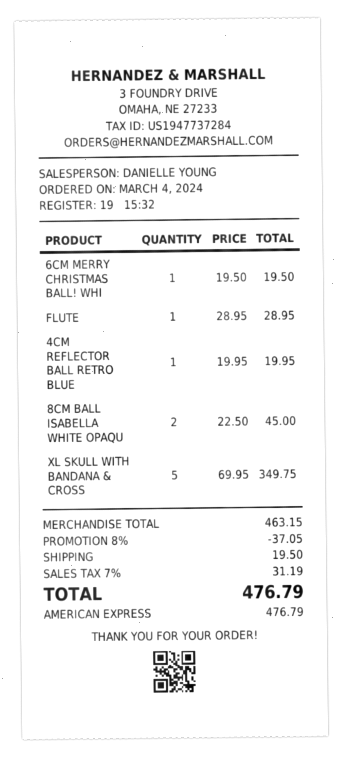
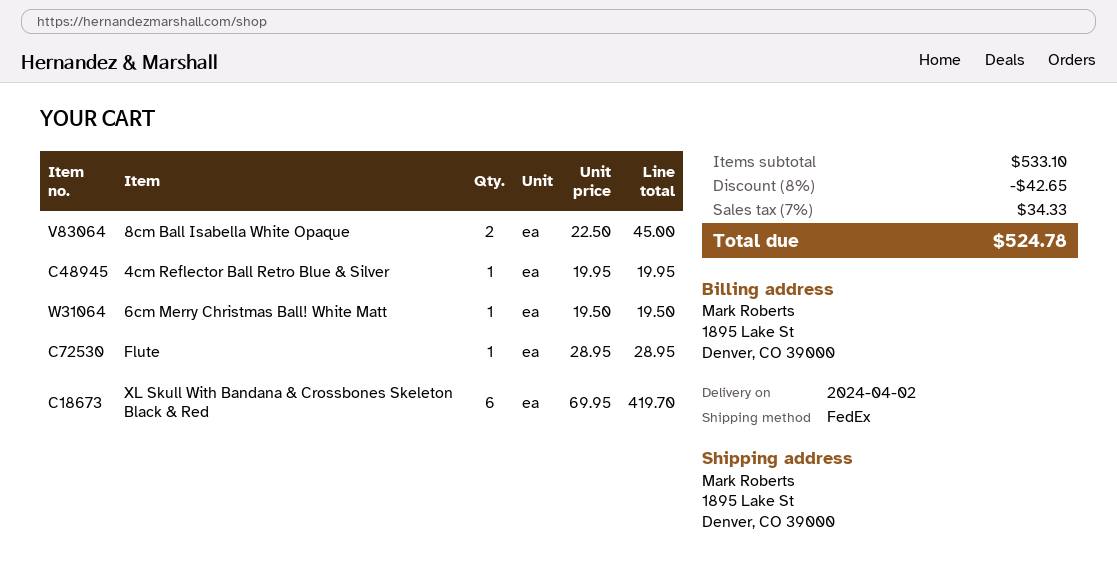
XL SKULL WITH BANDANA & CROSS: 5 x 69.95 = 349.75 -> 6 x 69.95 = 419.70
subtotal: 463.15 -> 533.10
discount: 8% = 37.05 -> 8% = 42.65
shipping: 19.50 -> none
tax: 7% = 31.19 -> 7% = 34.33
total: 476.79 -> 524.78

